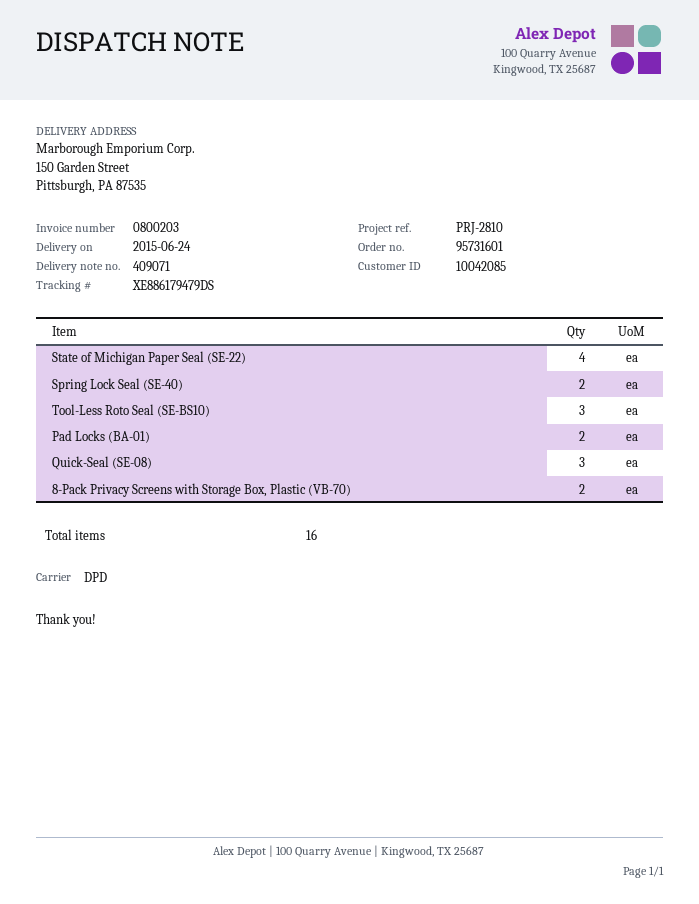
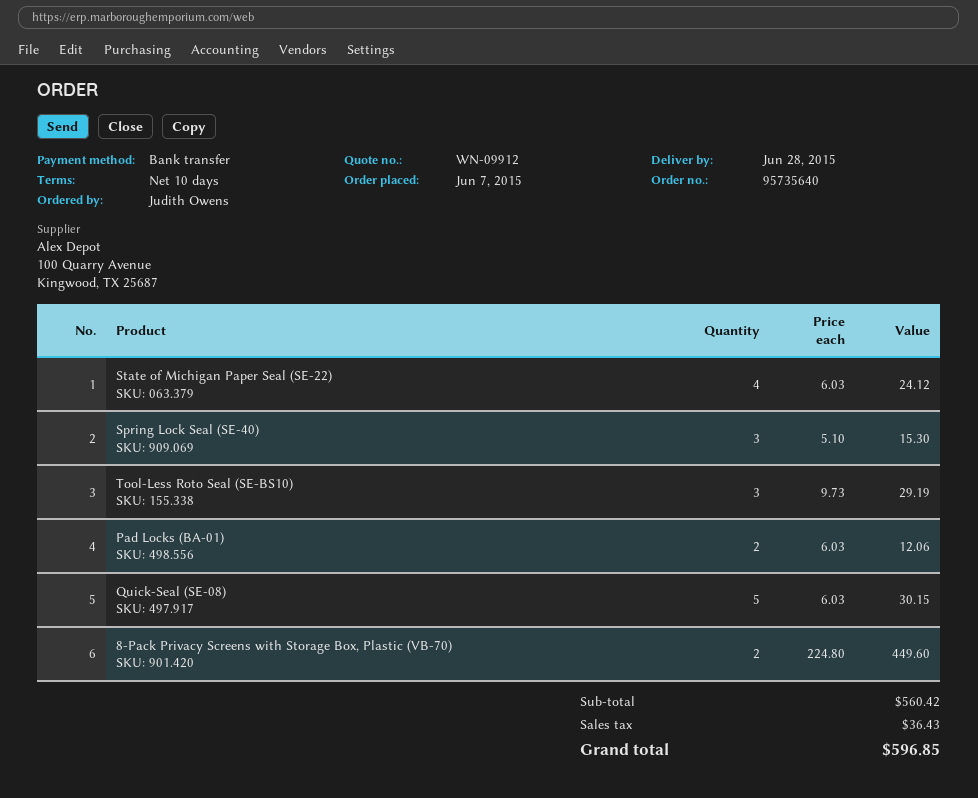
order number: 95731601 -> 95735640
delivery date: 2015-06-24 -> 2015-06-28
Spring Lock Seal (SE-40): 2 -> 3
Quick-Seal (SE-08): 3 -> 5

